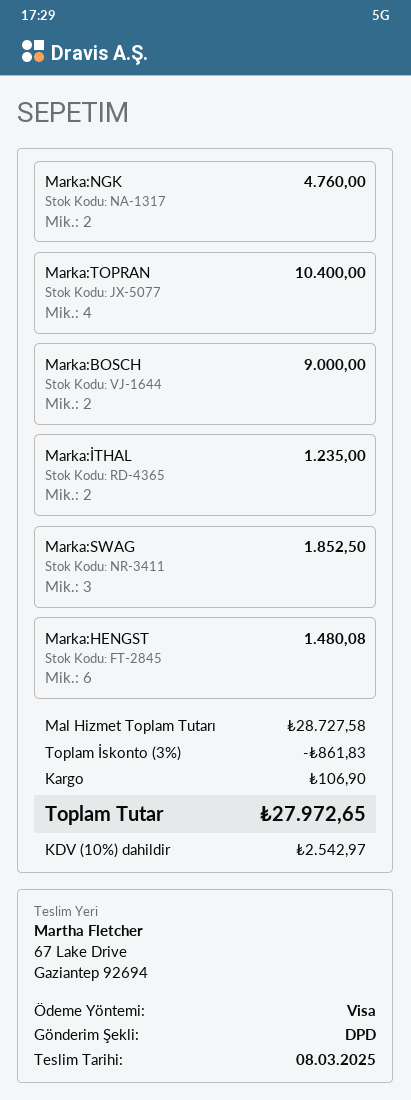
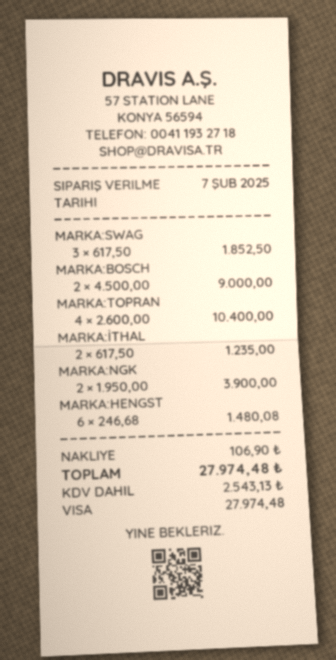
Marka:NGK: 2 for 4760.00 -> 2 for 3900.00
discount: 3% = 861.83 -> none
tax: 2542.97 -> 2543.13
total: 27972.65 -> 27974.48

